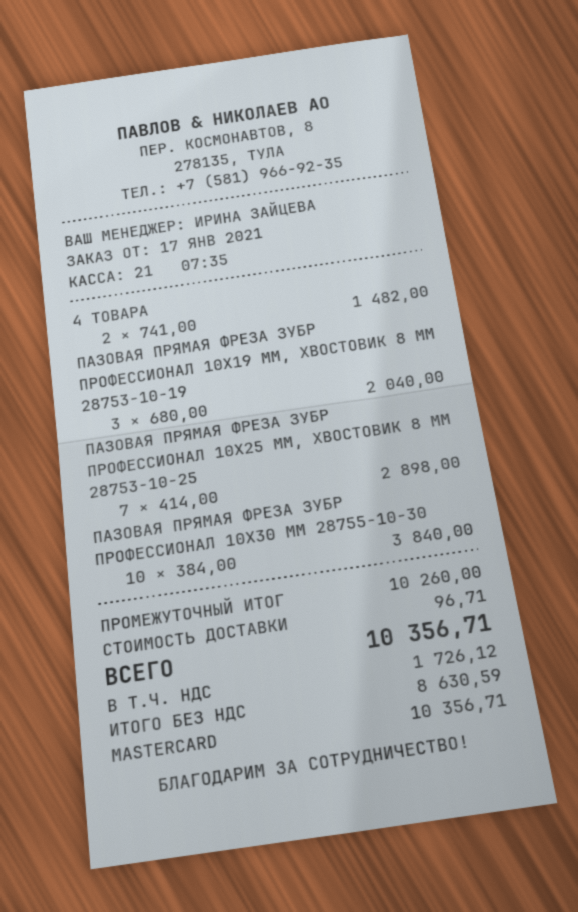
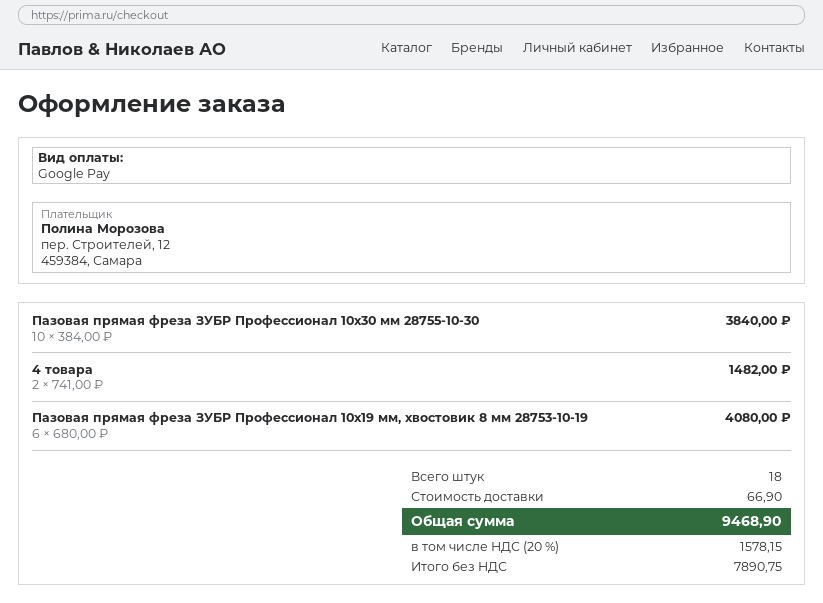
payment method: Mastercard -> Google Pay
ПАЗОВАЯ ПРЯМАЯ ФРЕЗА ЗУБР ПРОФЕССИОНАЛ 10X19 ММ, ХВОСТОВИК 8 ММ 28753-10-19: 3 x 680.00 = 2040.00 -> 6 x 680.00 = 4080.00
ПАЗОВАЯ ПРЯМАЯ ФРЕЗА ЗУБР ПРОФЕССИОНАЛ 10X25 ММ, ХВОСТОВИК 8 ММ 28753-10-25: 7 x 414.00 = 2898.00 -> none
shipping: 96.71 -> 66.90
net: 8630.59 -> 7890.75
tax: 1726.12 -> 1578.15
total: 10356.71 -> 9468.90

